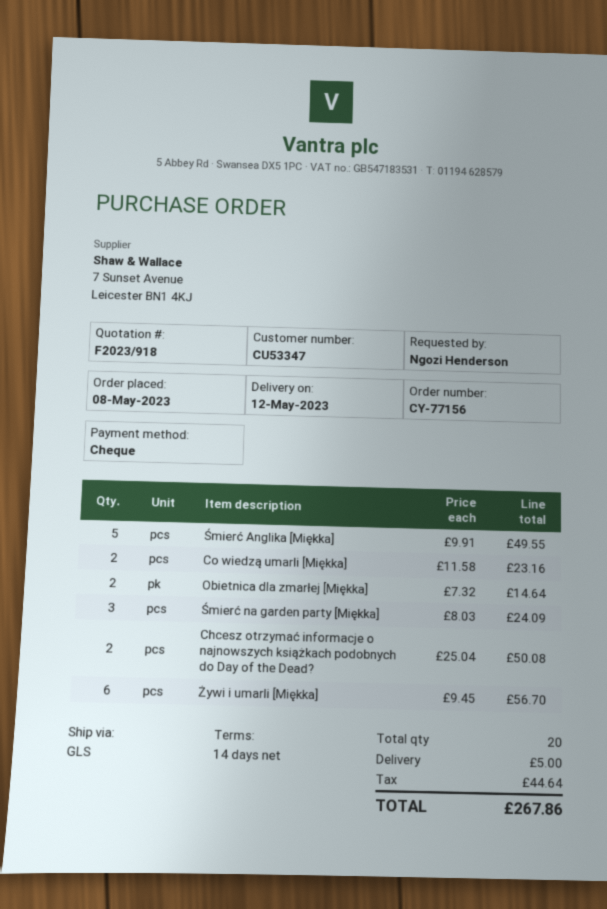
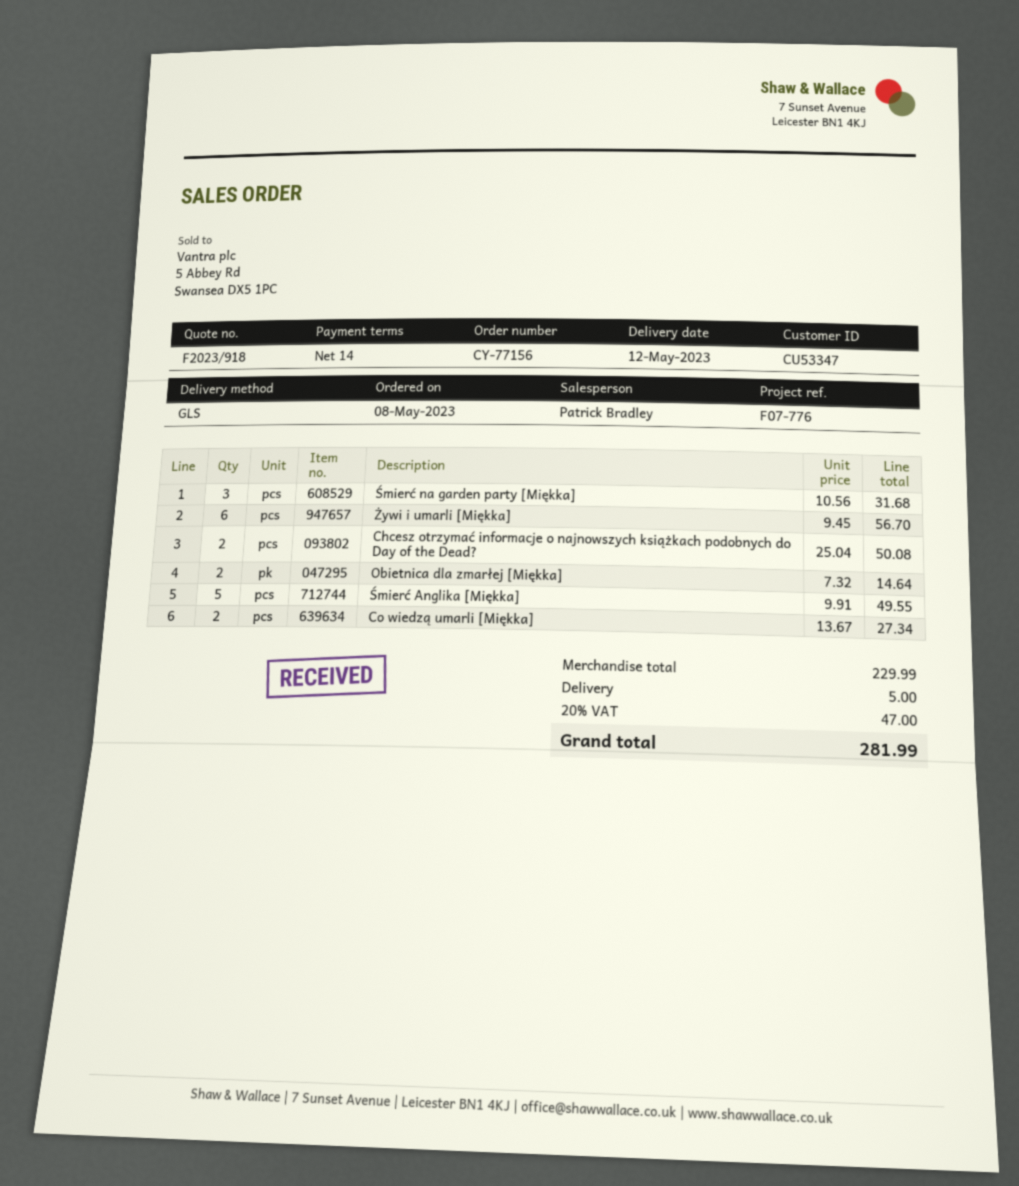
Co wiedzą umarli [Miękka]: 2 x 11.58 = 23.16 -> 2 x 13.67 = 27.34
Śmierć na garden party [Miękka]: 3 x 8.03 = 24.09 -> 3 x 10.56 = 31.68
tax: 44.64 -> 47.00
total: 267.86 -> 281.99

